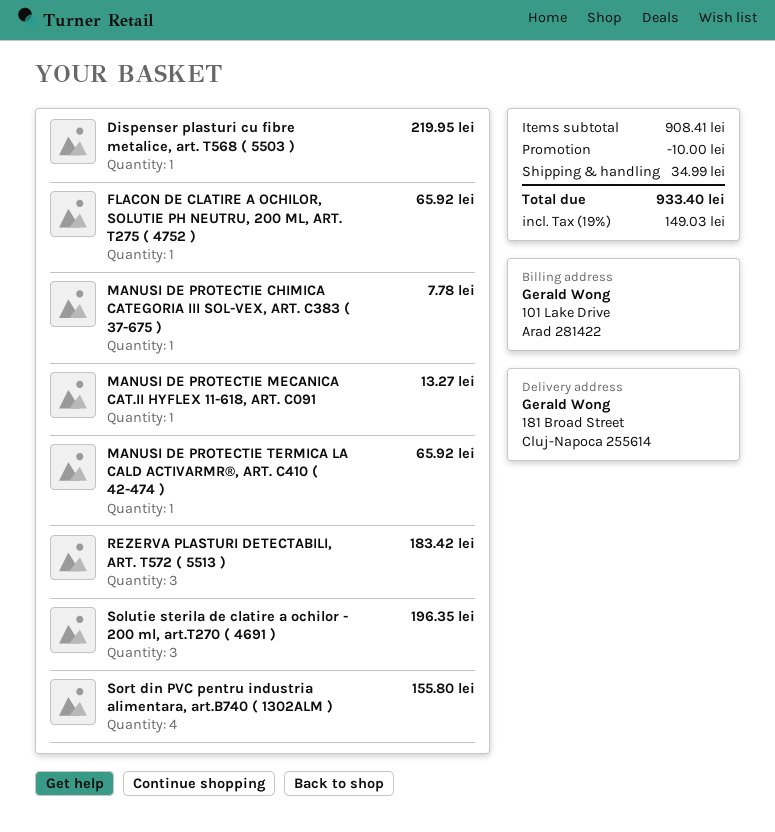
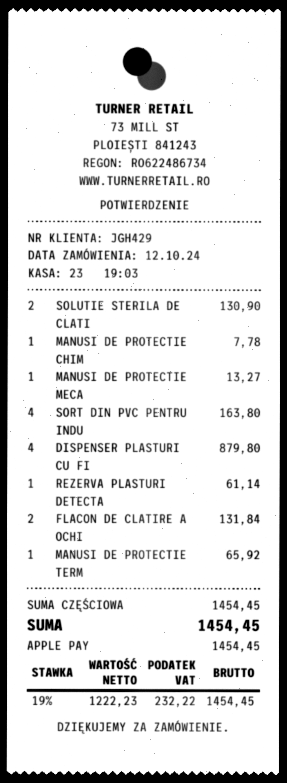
Dispenser plasturi cu fibre metalice, art. T568 ( 5503 ): 1 for 219.95 -> 4 for 879.80
FLACON DE CLATIRE A OCHILOR, SOLUTIE PH NEUTRU, 200 ML, ART. T275 ( 4752 ): 1 for 65.92 -> 2 for 131.84
REZERVA PLASTURI DETECTABILI, ART. T572 ( 5513 ): 3 for 183.42 -> 1 for 61.14
Solutie sterila de clatire a ochilor - 200 ml, art.T270 ( 4691 ): 3 for 196.35 -> 2 for 130.90
Sort din PVC pentru industria alimentara, art.B740 ( 1302ALM ): 4 for 155.80 -> 4 for 163.80
subtotal: 908.41 -> 1454.45
discount: 10.00 -> none
shipping: 34.99 -> none
tax: 19% = 149.03 -> 19% = 232.22
total: 933.40 -> 1454.45

